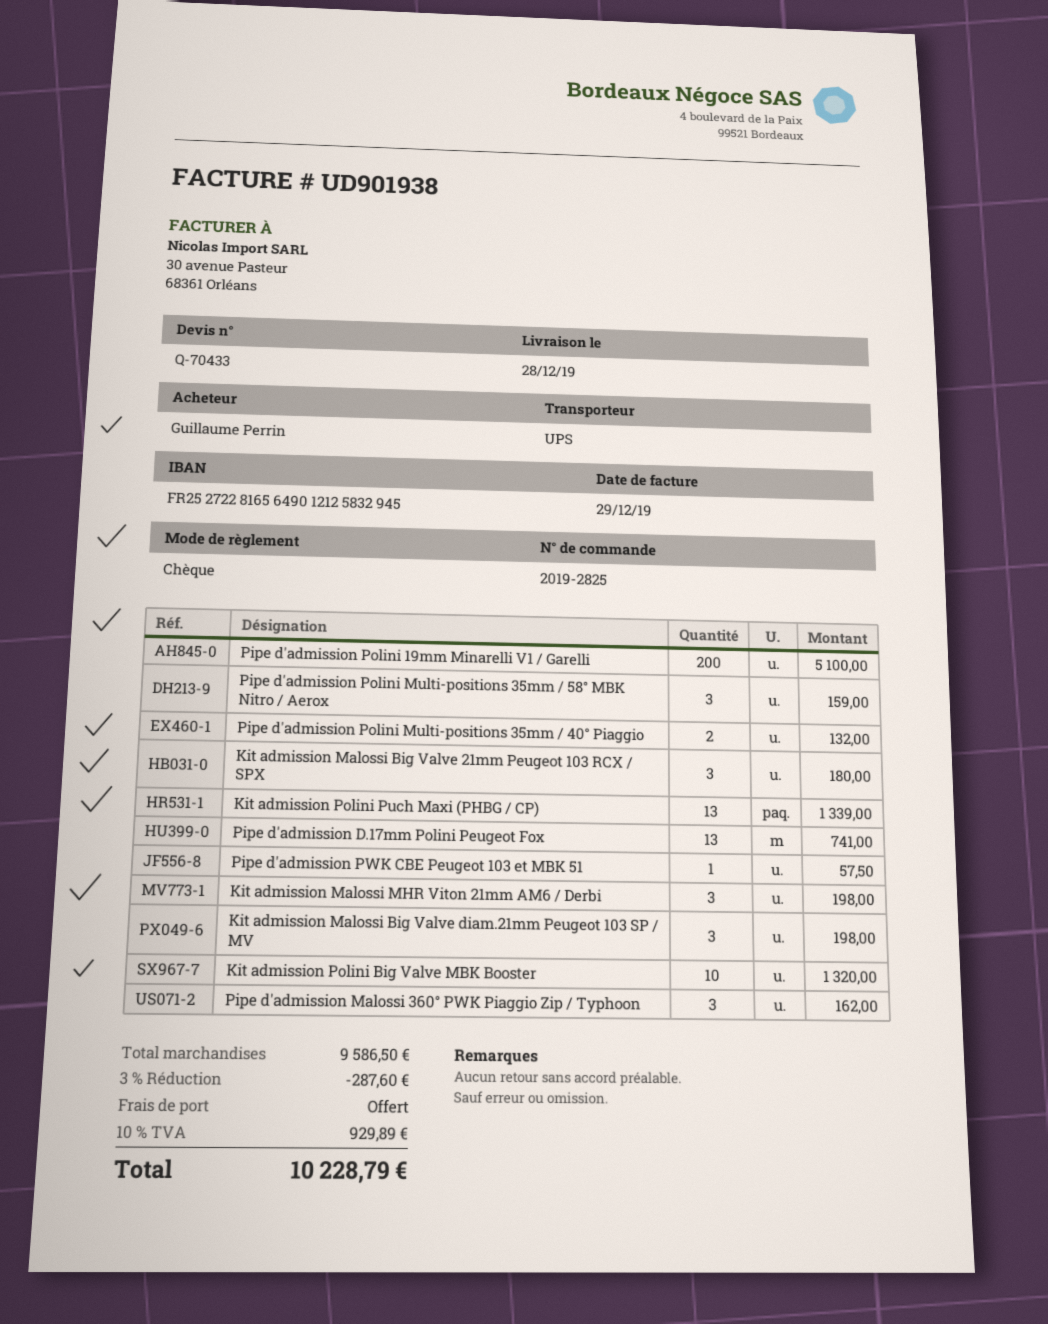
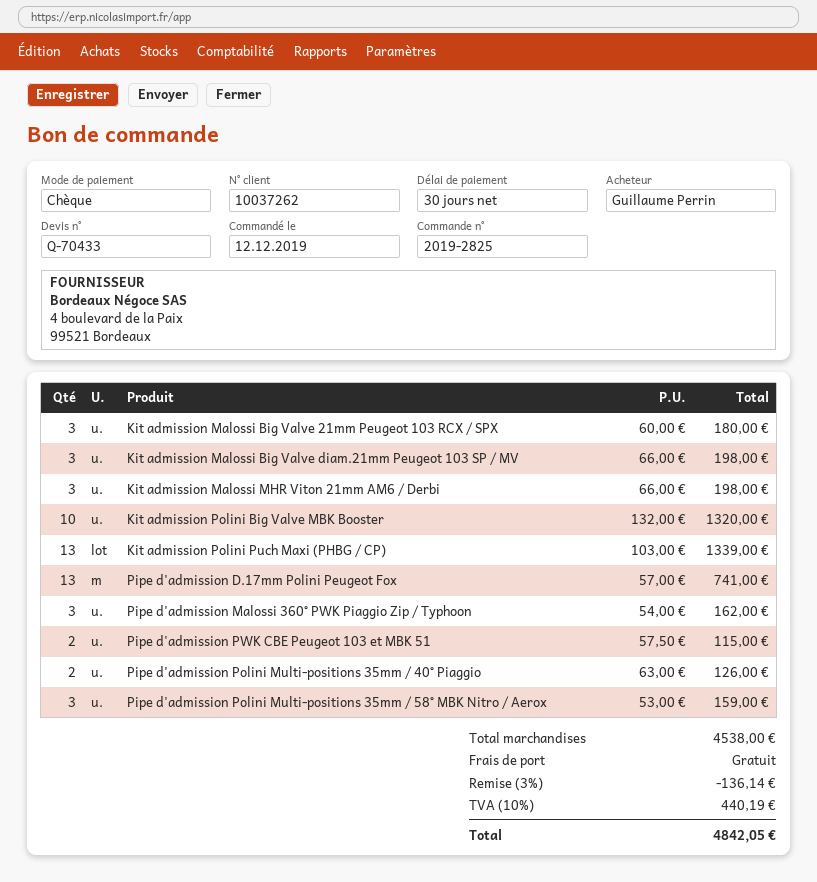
Pipe d'admission Polini 19mm Minarelli V1 / Garelli: 200 for 5100.00 -> none
Pipe d'admission Polini Multi-positions 35mm / 40° Piaggio: 2 for 132.00 -> 2 for 126.00
Pipe d'admission PWK CBE Peugeot 103 et MBK 51: 1 for 57.50 -> 2 for 115.00
subtotal: 9586.50 -> 4538.00
discount: 3% = 287.60 -> 3% = 136.14
tax: 10% = 929.89 -> 10% = 440.19
total: 10228.79 -> 4842.05

